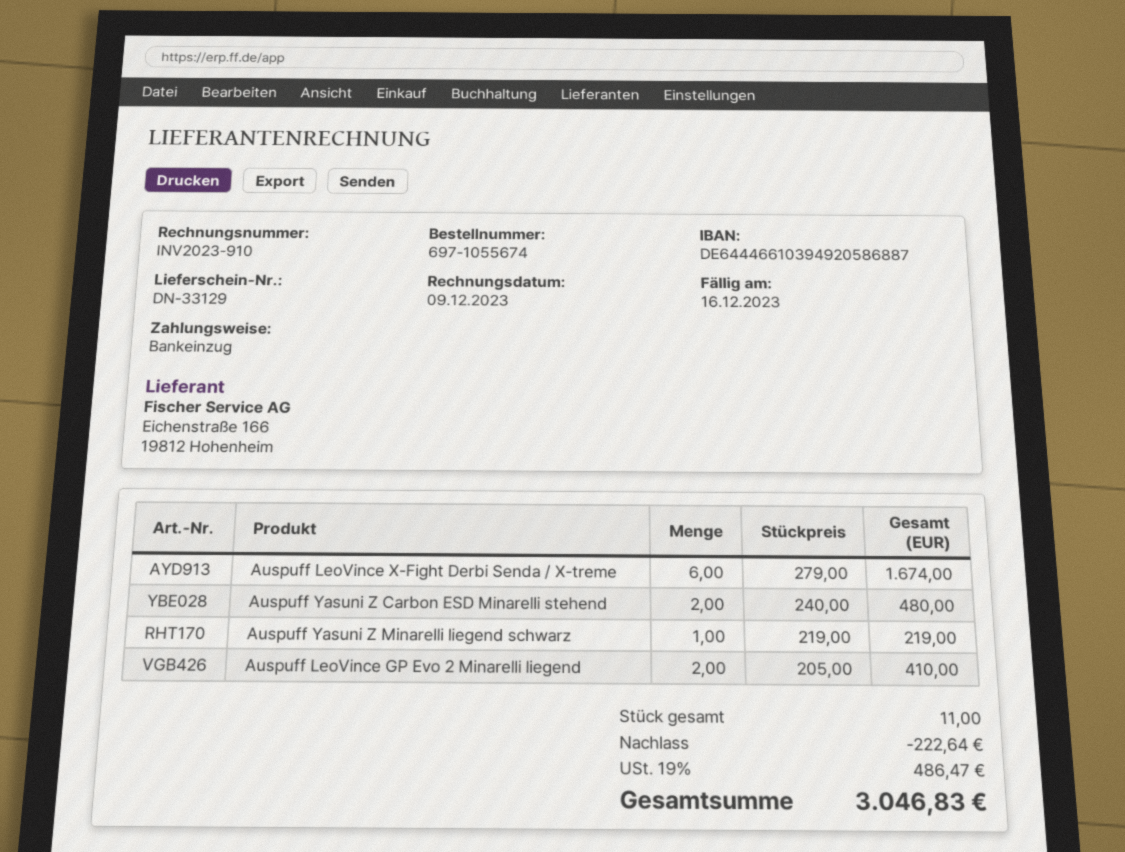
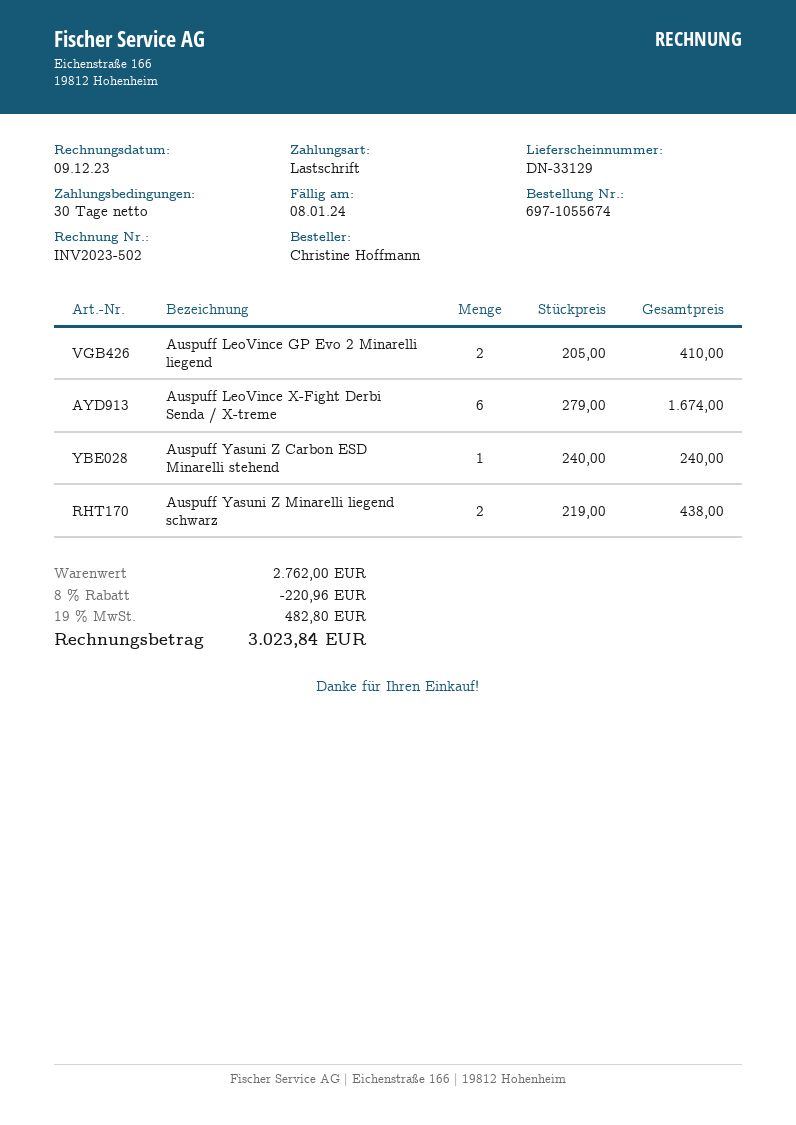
invoice number: INV2023-910 -> INV2023-502
due date: 2023-12-16 -> 2024-01-08
Auspuff Yasuni Z Carbon ESD Minarelli stehend: 2 x 240.00 = 480.00 -> 1 x 240.00 = 240.00
Auspuff Yasuni Z Minarelli liegend schwarz: 1 x 219.00 = 219.00 -> 2 x 219.00 = 438.00
discount: 222.64 -> 220.96
tax: 19% = 486.47 -> 19% = 482.80
total: 3046.83 -> 3023.84

